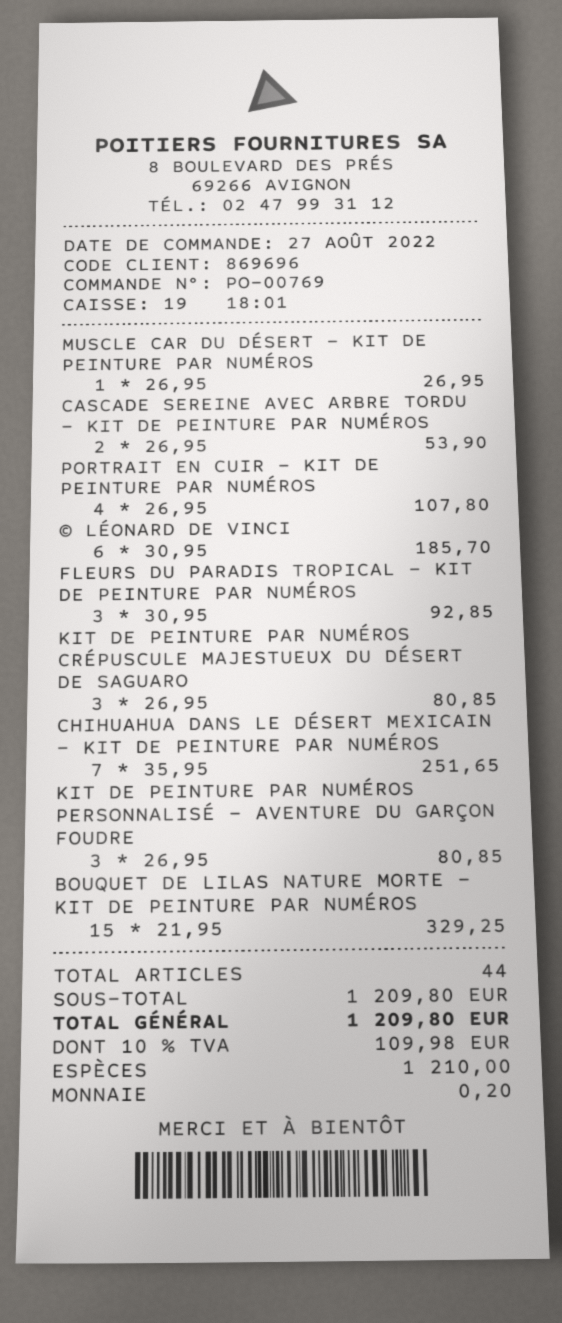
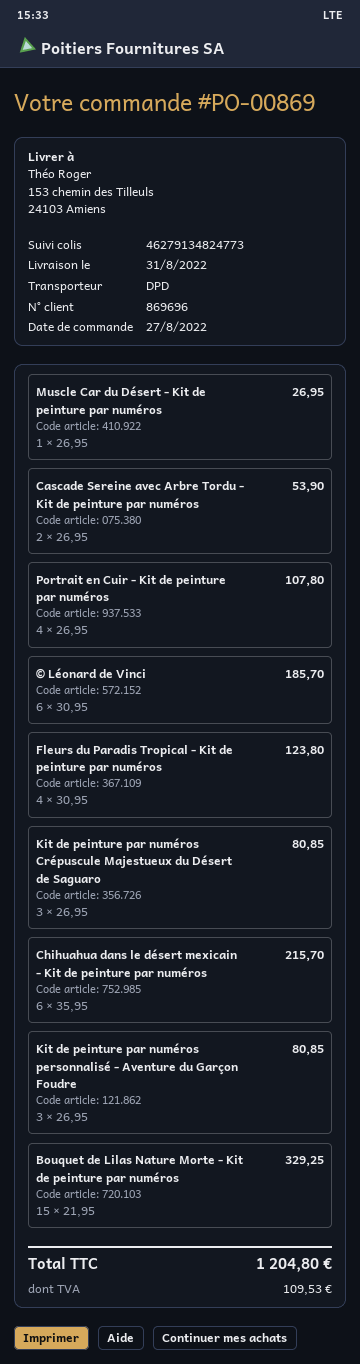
order number: PO-00769 -> PO-00869
FLEURS DU PARADIS TROPICAL - KIT DE PEINTURE PAR NUMÉROS: 3 x 30.95 = 92.85 -> 4 x 30.95 = 123.80
CHIHUAHUA DANS LE DÉSERT MEXICAIN - KIT DE PEINTURE PAR NUMÉROS: 7 x 35.95 = 251.65 -> 6 x 35.95 = 215.70
tax: 109.98 -> 109.53
total: 1209.80 -> 1204.80

